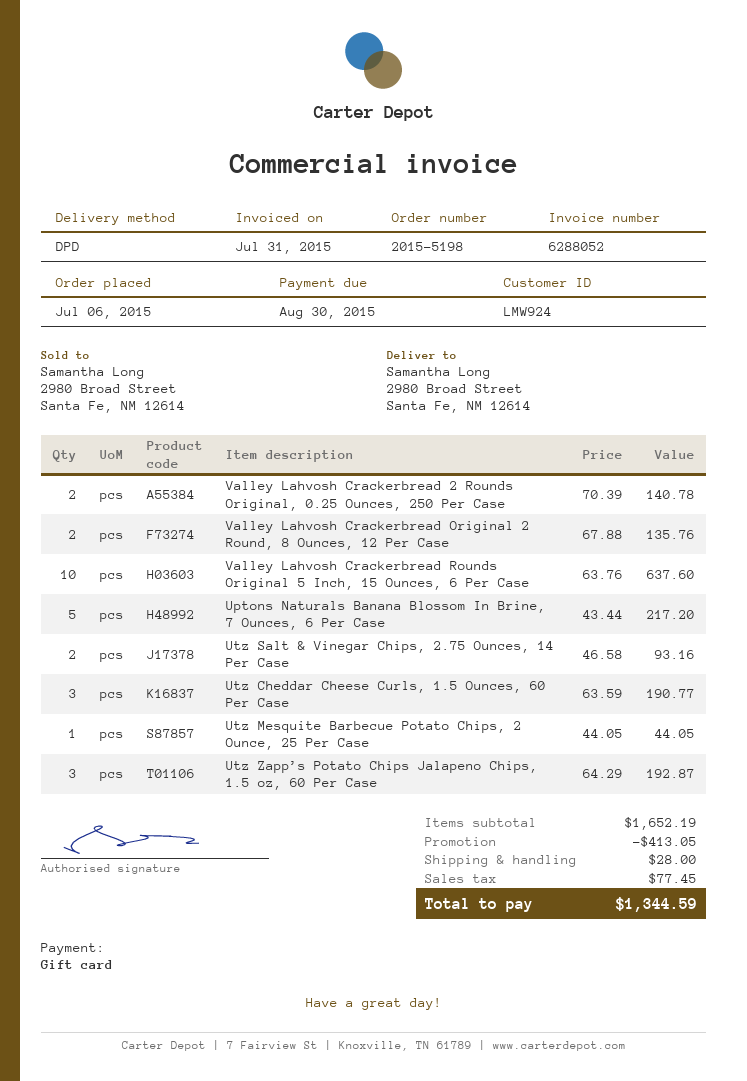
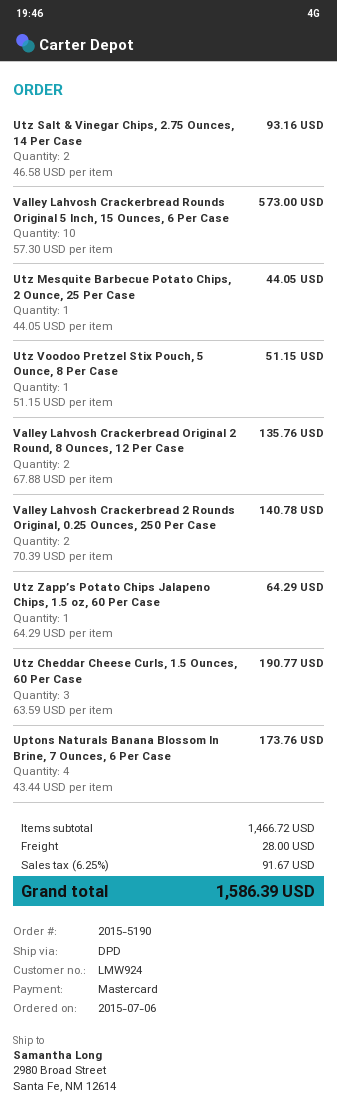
order number: 2015-5198 -> 2015-5190
payment method: gift card -> Mastercard
Valley Lahvosh Crackerbread Rounds Original 5 Inch, 15 Ounces, 6 Per Case: 10 x 63.76 = 637.60 -> 10 x 57.30 = 573.00
Uptons Naturals Banana Blossom In Brine, 7 Ounces, 6 Per Case: 5 x 43.44 = 217.20 -> 4 x 43.44 = 173.76
Utz Zapp’s Potato Chips Jalapeno Chips, 1.5 oz, 60 Per Case: 3 x 64.29 = 192.87 -> 1 x 64.29 = 64.29
Utz Voodoo Pretzel Stix Pouch, 5 Ounce, 8 Per Case: none -> 1 x 51.15 = 51.15
subtotal: 1652.19 -> 1466.72
discount: 413.05 -> none
tax: 77.45 -> 91.67
total: 1344.59 -> 1586.39

